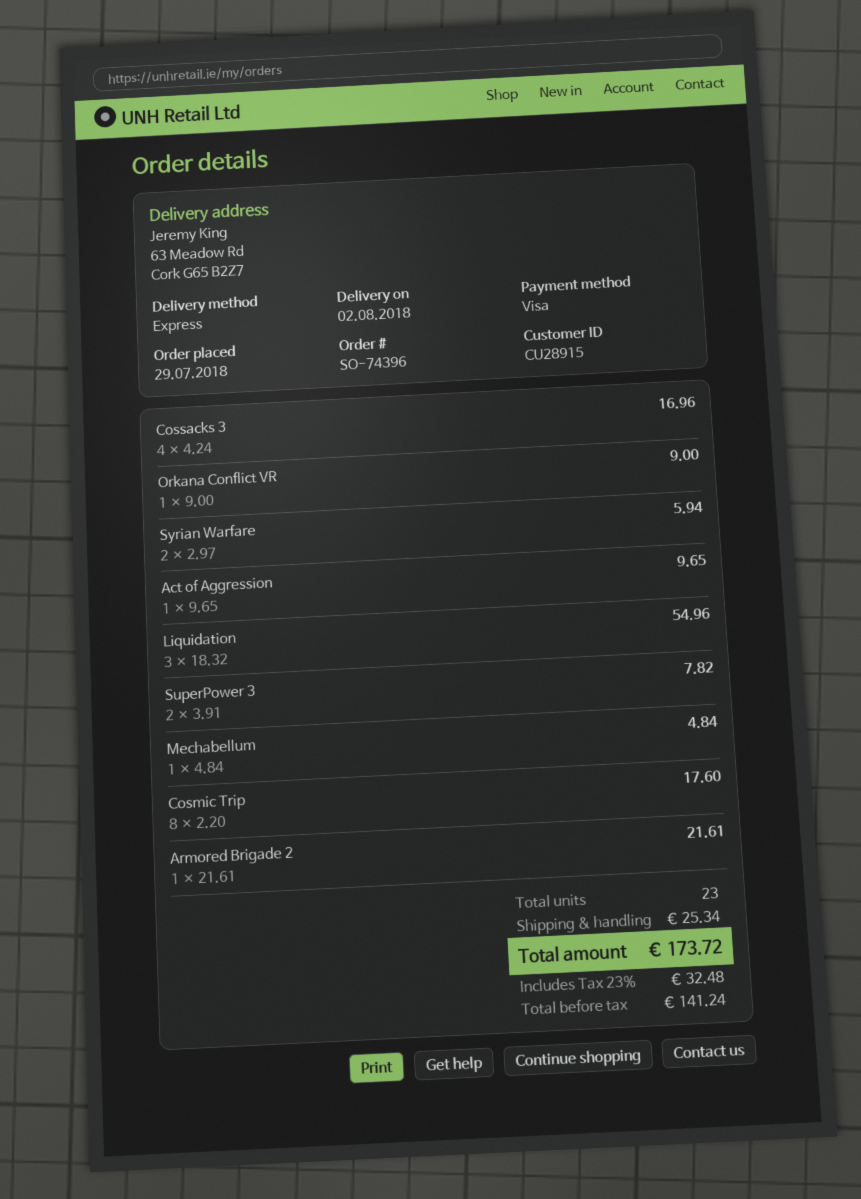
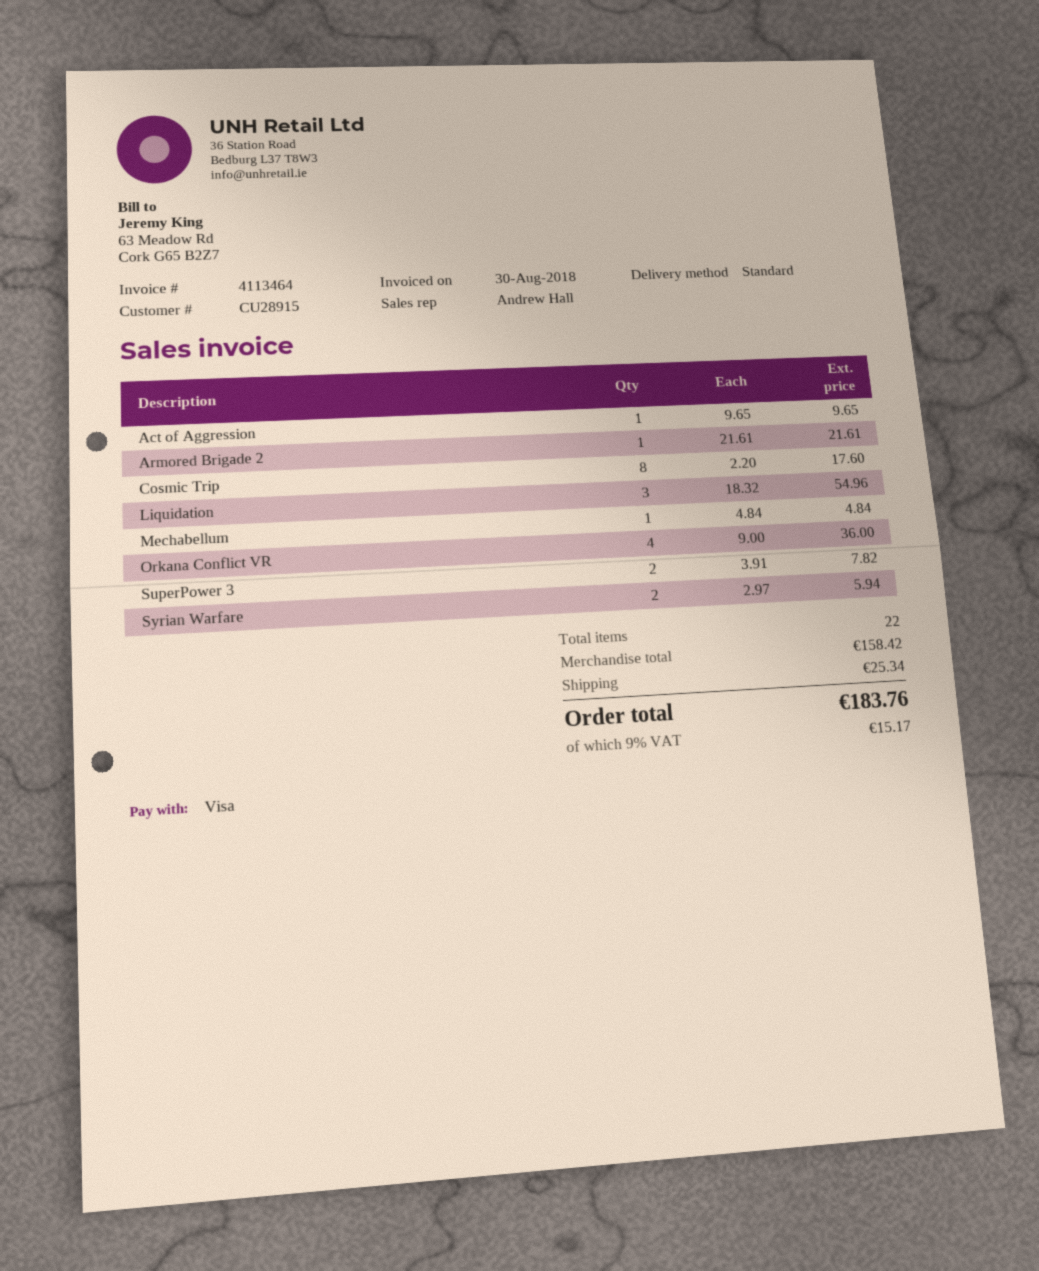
shipping method: express -> standard
Cossacks 3: 4 x 4.24 = 16.96 -> none
Orkana Conflict VR: 1 x 9.00 = 9.00 -> 4 x 9.00 = 36.00
total quantity: 23 -> 22
tax: 23% = 32.48 -> 9% = 15.17
total: 173.72 -> 183.76

